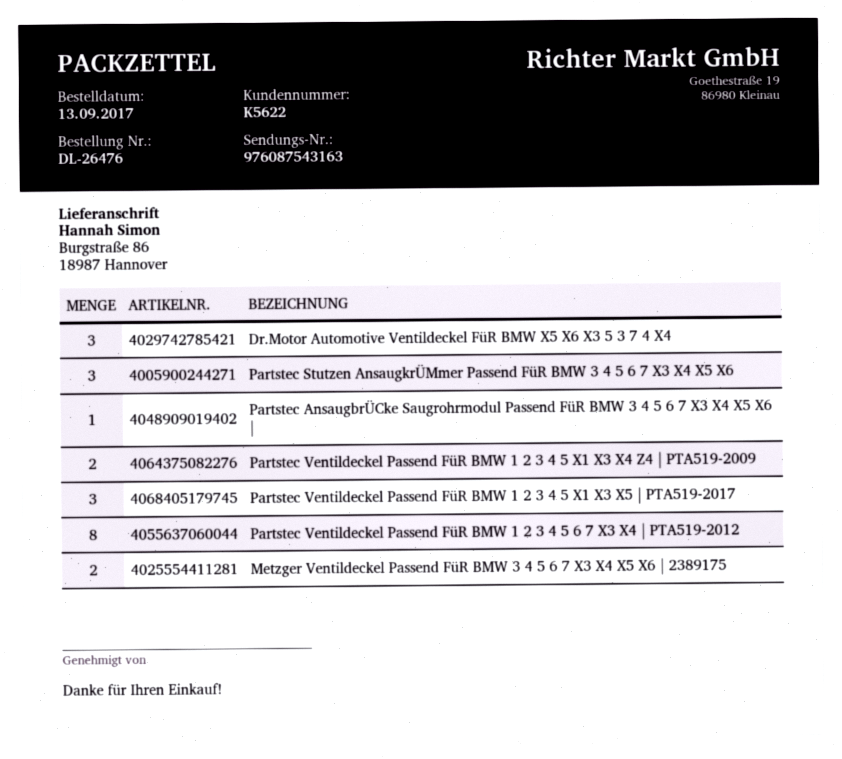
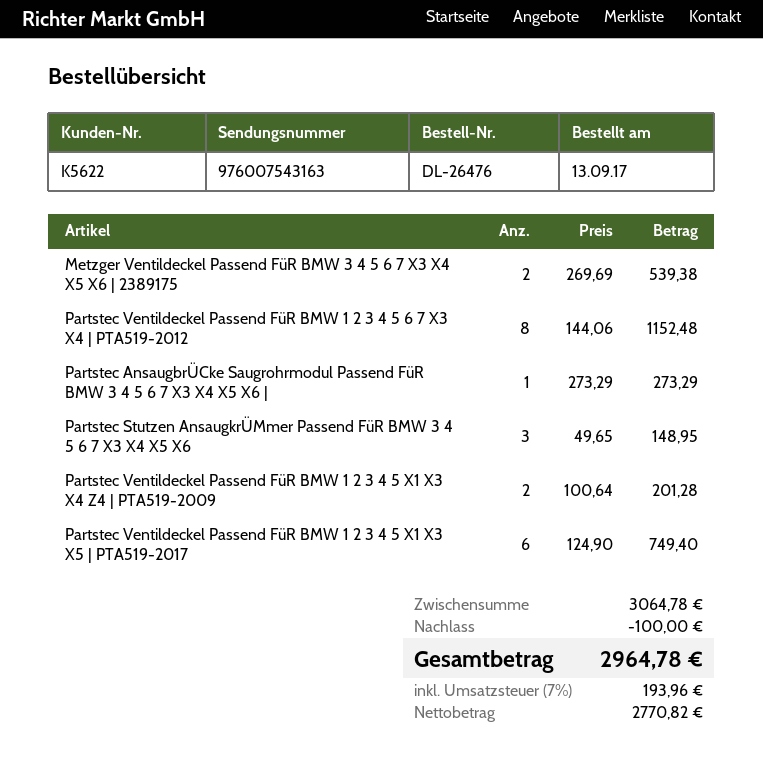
tracking number: 976087543163 -> 976007543163
Dr.Motor Automotive Ventildeckel FüR BMW X5 X6 X3 5 3 7 4 X4: 3 -> none
Partstec Ventildeckel Passend FüR BMW 1 2 3 4 5 X1 X3 X5 | PTA519-2017: 3 -> 6

